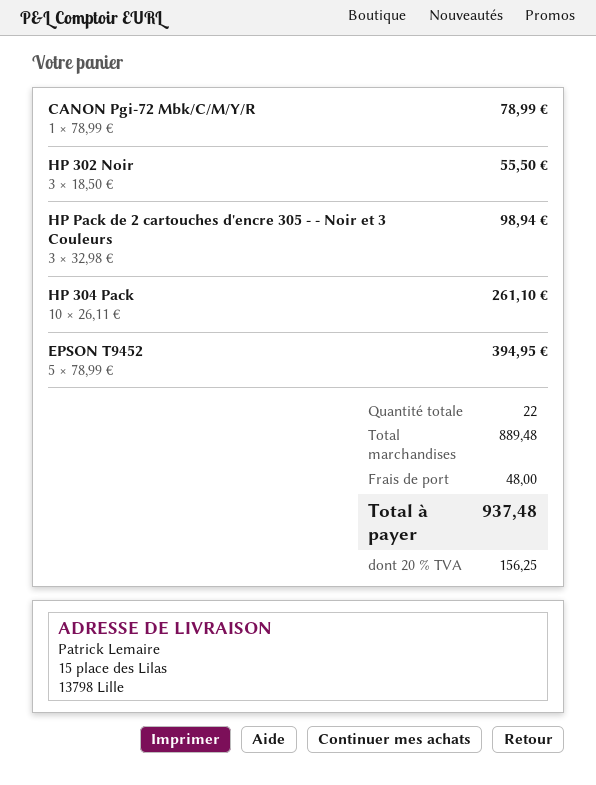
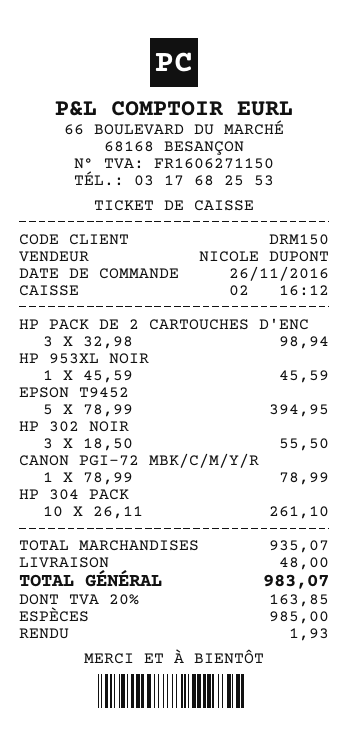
HP 953XL NOIR: none -> 1 x 45.59 = 45.59
subtotal: 889.48 -> 935.07
tax: 20% = 156.25 -> 20% = 163.85
total: 937.48 -> 983.07

